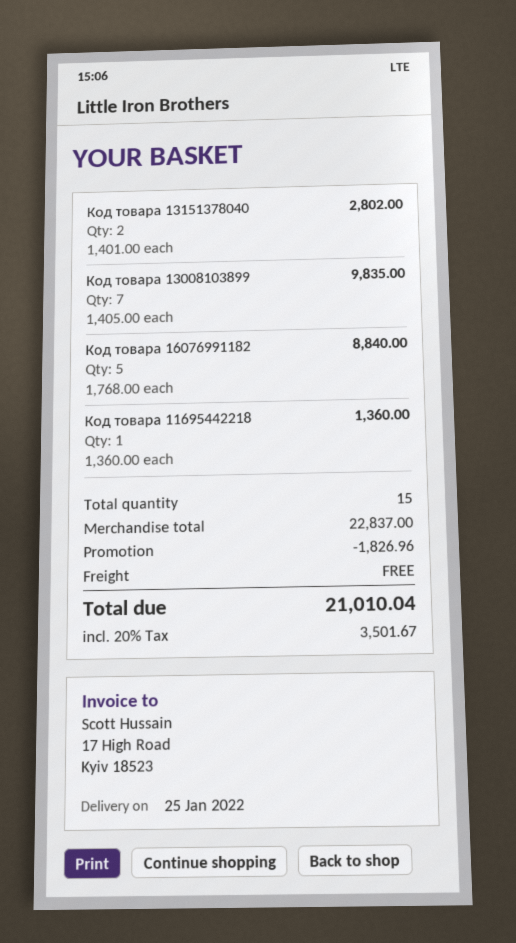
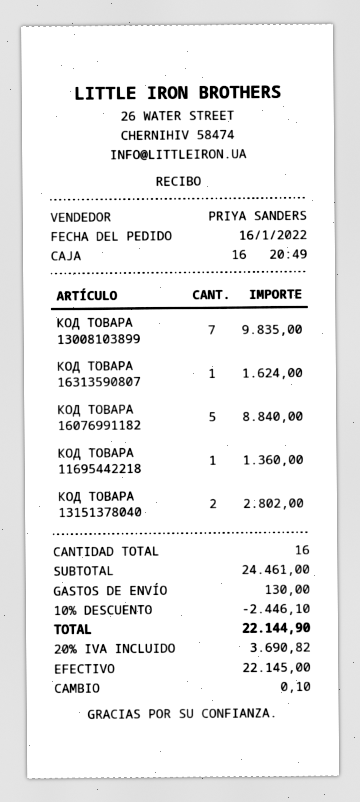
КОД ТОВАРА 16313590807: none -> 1 for 1624.00
total quantity: 15 -> 16
subtotal: 22837.00 -> 24461.00
discount: 1826.96 -> 2446.10
shipping: 0.00 -> 130.00
tax: 20% = 3501.67 -> 20% = 3690.82
total: 21010.04 -> 22144.90

